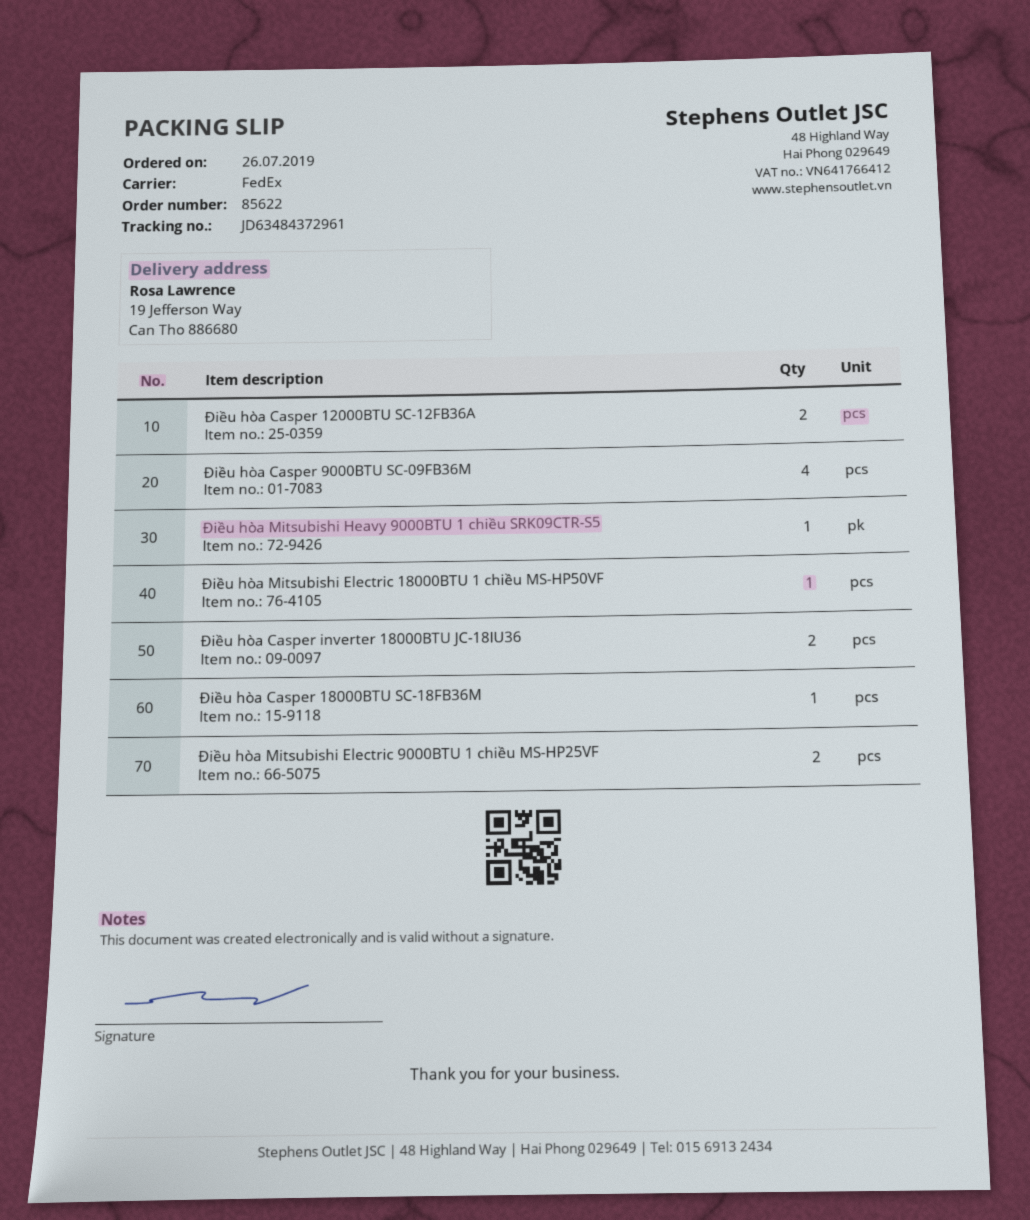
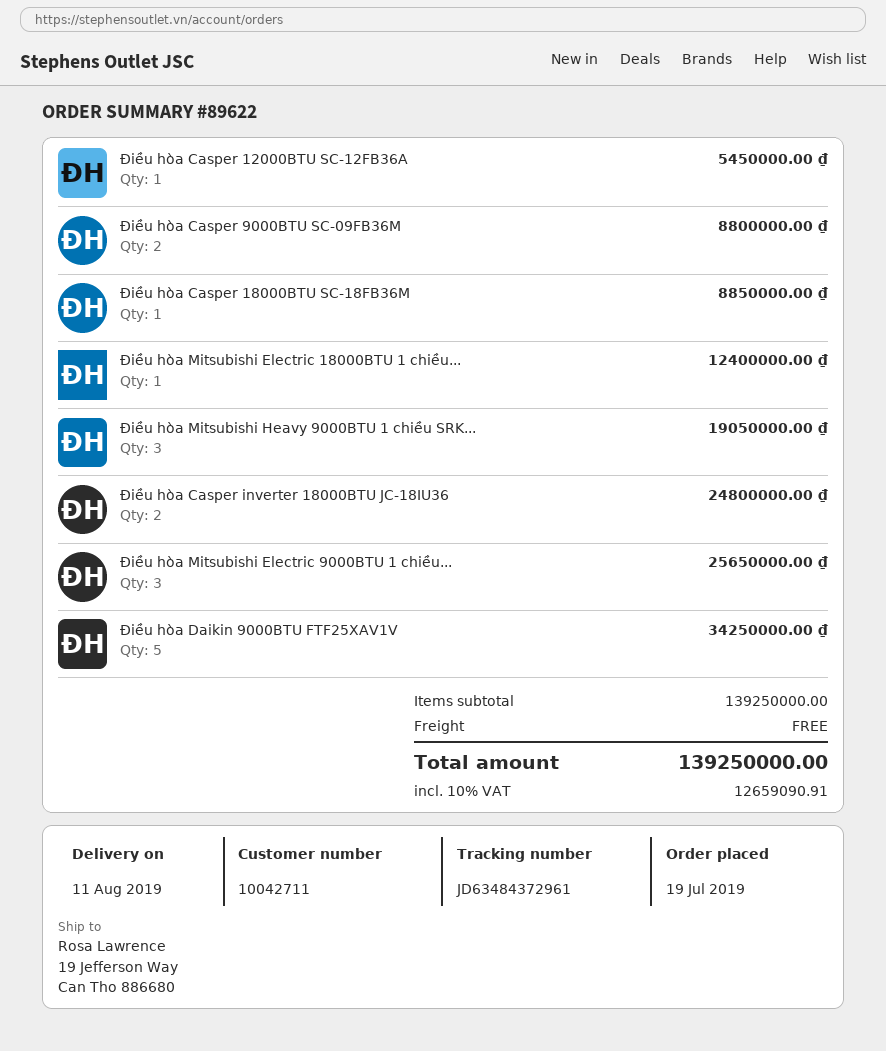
order number: 85622 -> 89622
order date: 2019-07-26 -> 2019-07-19
Điều hòa Casper 12000BTU SC-12FB36A: 2 -> 1
Điều hòa Casper 9000BTU SC-09FB36M: 4 -> 2
Điều hòa Mitsubishi Heavy 9000BTU 1 chiều SRK09CTR-S5: 1 -> 3
Điều hòa Mitsubishi Electric 9000BTU 1 chiều MS-HP25VF: 2 -> 3
Điều hòa Daikin 9000BTU FTF25XAV1V: none -> 5

